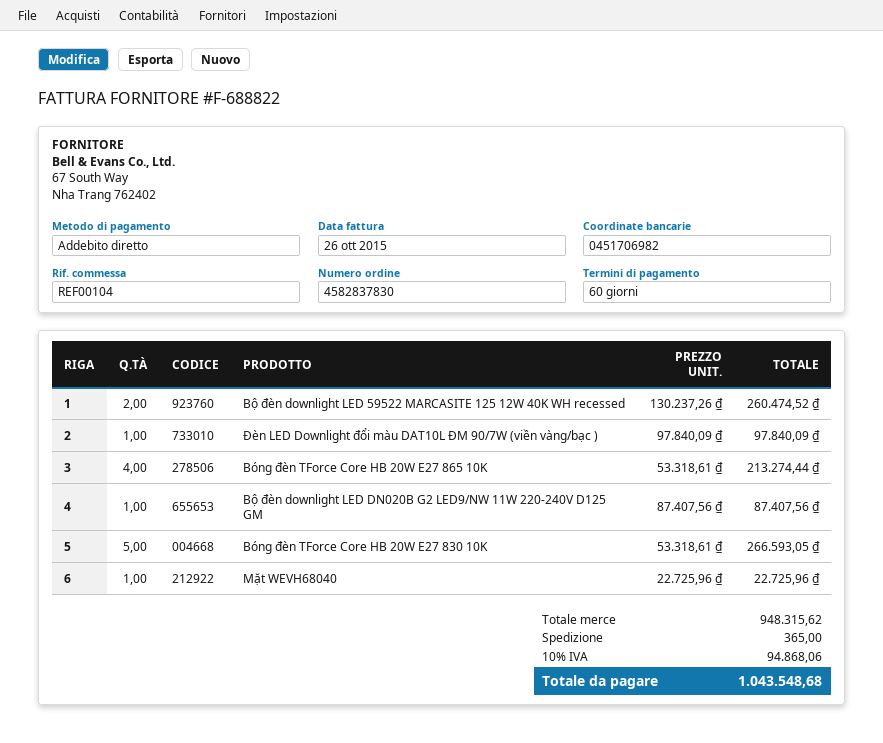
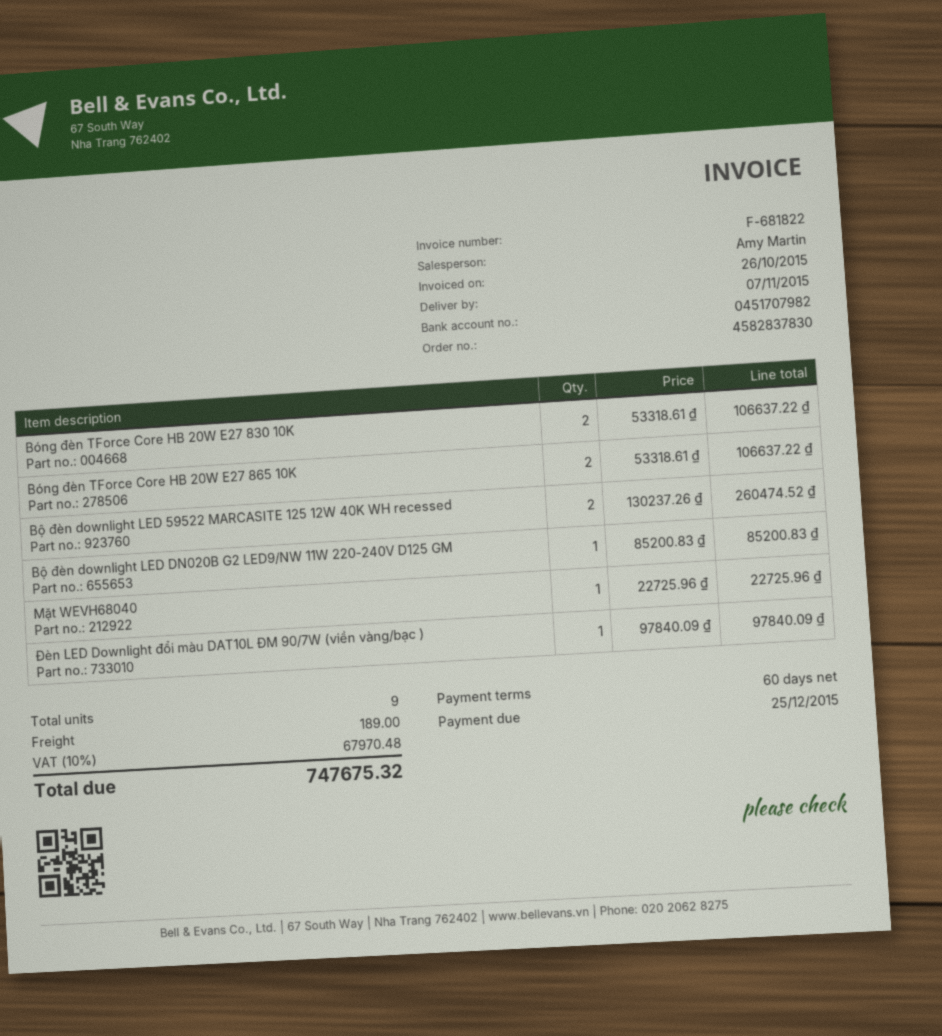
invoice number: F-688822 -> F-681822
bank account: 0451706982 -> 0451707982
Bóng đèn TForce Core HB 20W E27 865 10K: 4 x 53318.61 = 213274.44 -> 2 x 53318.61 = 106637.22
Bộ đèn downlight LED DN020B G2 LED9/NW 11W 220-240V D125 GM: 1 x 87407.56 = 87407.56 -> 1 x 85200.83 = 85200.83
Bóng đèn TForce Core HB 20W E27 830 10K: 5 x 53318.61 = 266593.05 -> 2 x 53318.61 = 106637.22
shipping: 365.00 -> 189.00
tax: 10% = 94868.06 -> 10% = 67970.48
total: 1043548.68 -> 747675.32

